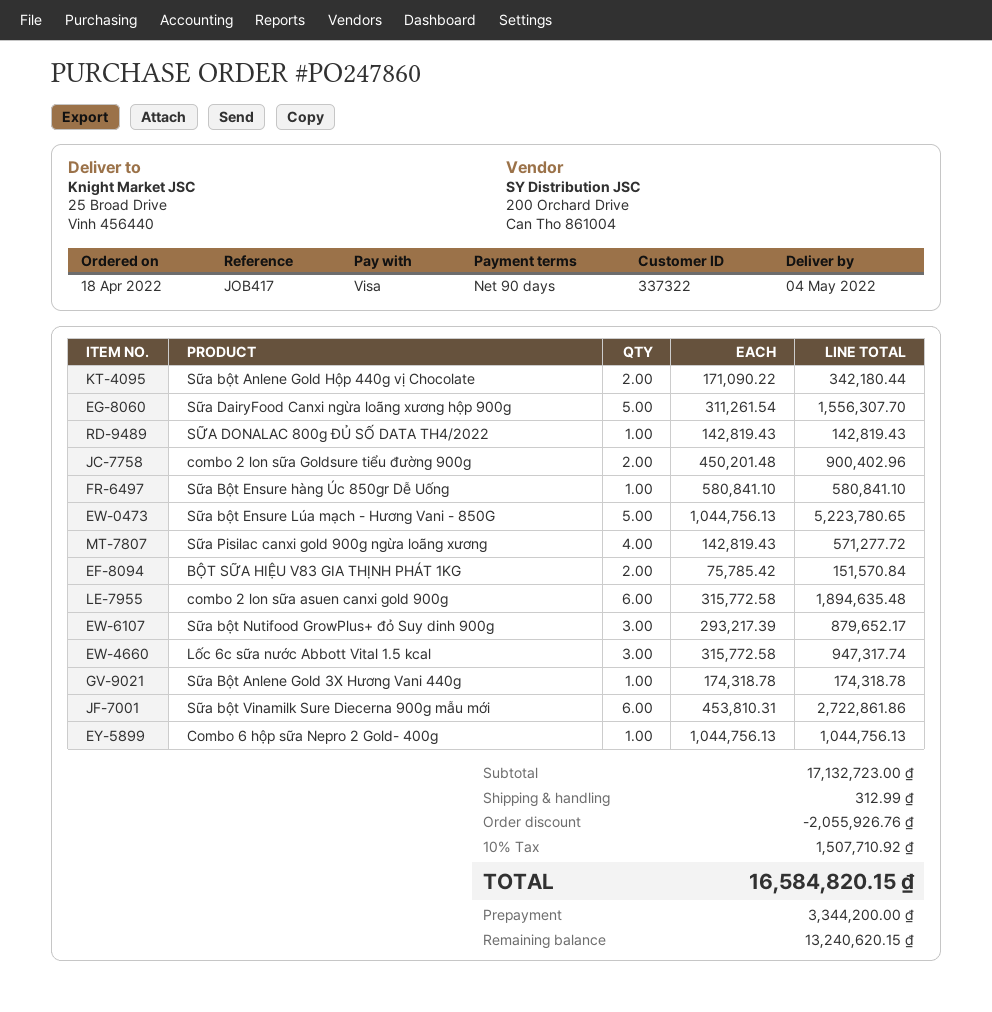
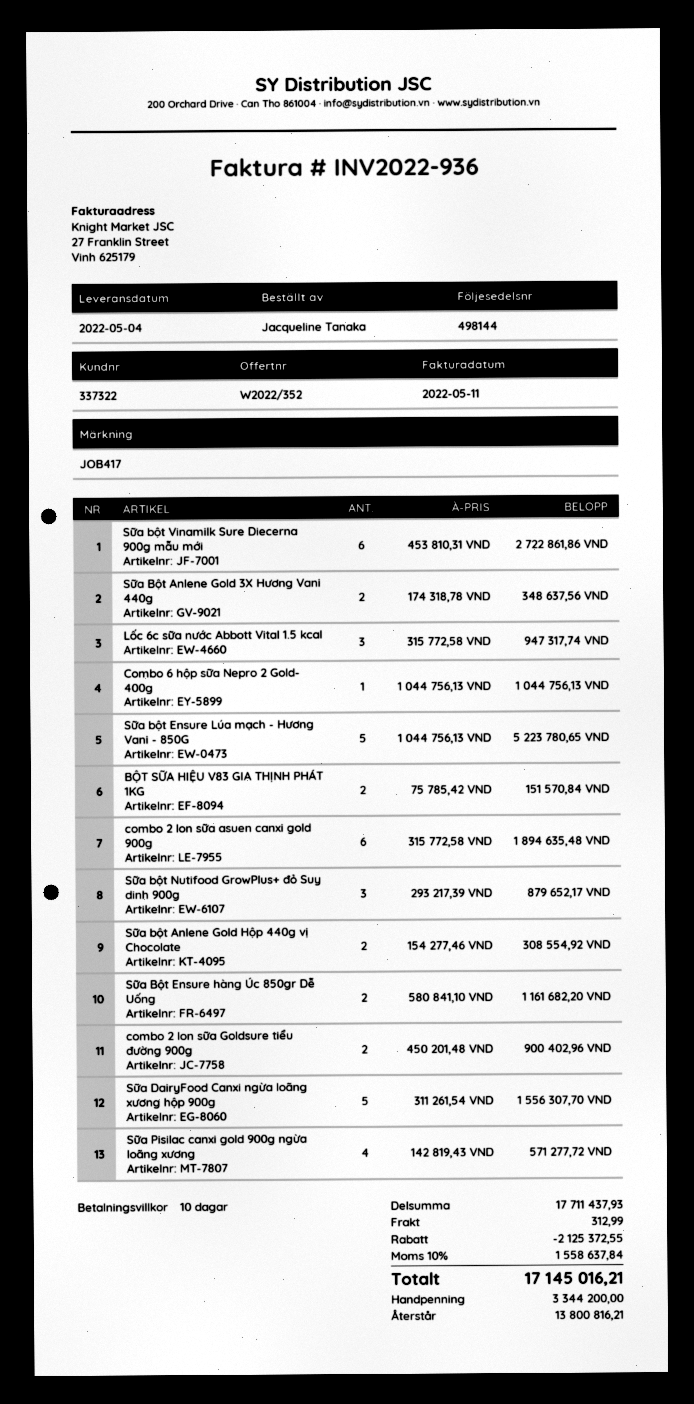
payment terms: 90 days -> 10 days
Sữa bột Anlene Gold Hộp 440g vị Chocolate: 2 x 171090.22 = 342180.44 -> 2 x 154277.46 = 308554.92
SỮA DONALAC 800g ĐỦ SỐ DATA TH4/2022: 1 x 142819.43 = 142819.43 -> none
Sữa Bột Ensure hàng Úc 850gr Dễ Uống: 1 x 580841.10 = 580841.10 -> 2 x 580841.10 = 1161682.20
Sữa Bột Anlene Gold 3X Hương Vani 440g: 1 x 174318.78 = 174318.78 -> 2 x 174318.78 = 348637.56
subtotal: 17132723.00 -> 17711437.93
discount: 2055926.76 -> 2125372.55
tax: 10% = 1507710.92 -> 10% = 1558637.84
total: 16584820.15 -> 17145016.21
balance: 13240620.15 -> 13800816.21

